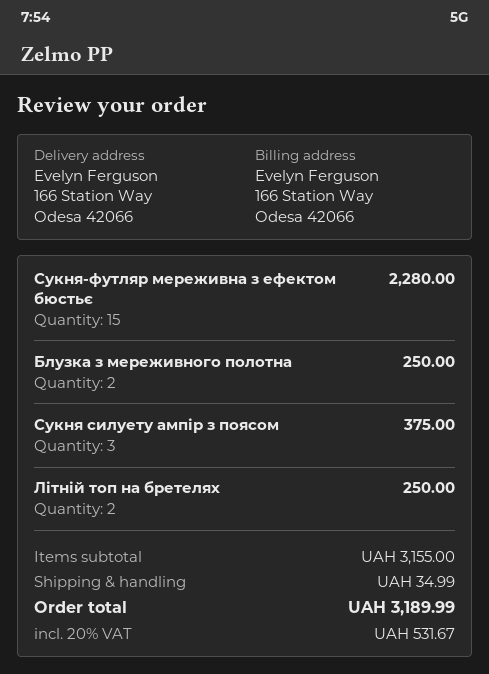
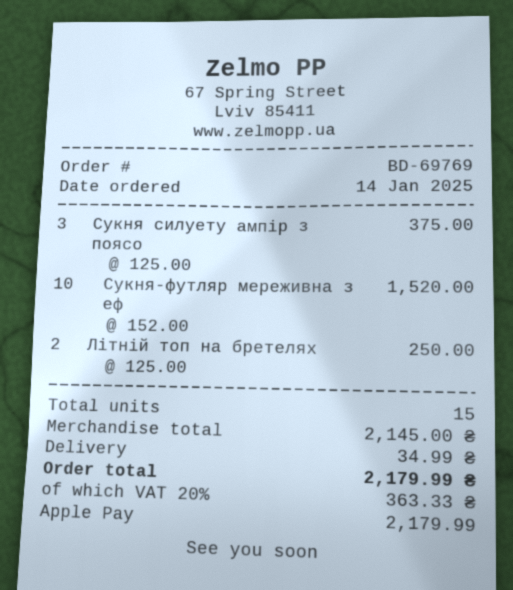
Сукня-футляр мереживна з ефектом бюстьє: 15 for 2280.00 -> 10 for 1520.00
Блузка з мереживного полотна: 2 for 250.00 -> none
subtotal: 3155.00 -> 2145.00
tax: 20% = 531.67 -> 20% = 363.33
total: 3189.99 -> 2179.99

